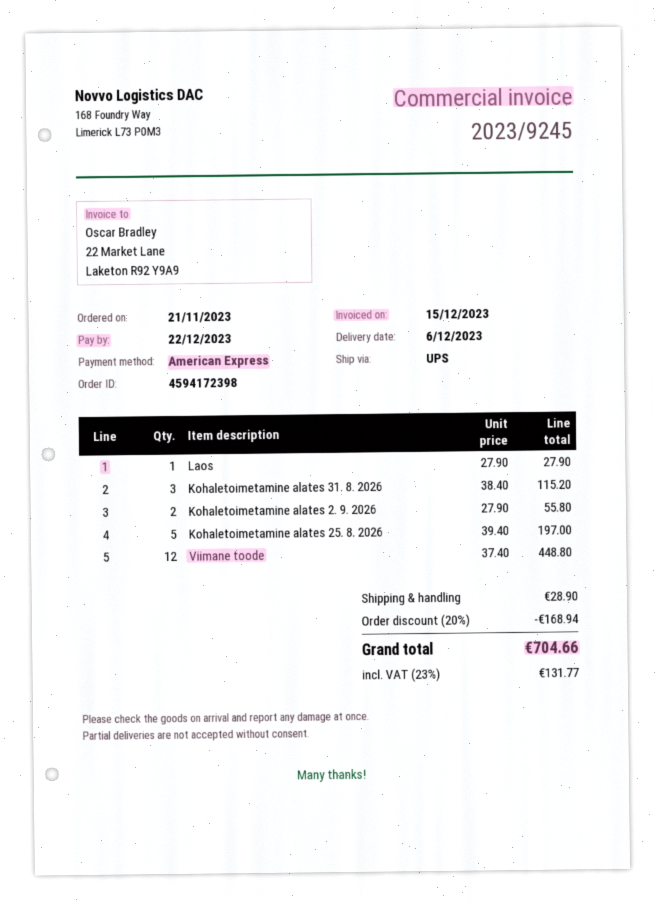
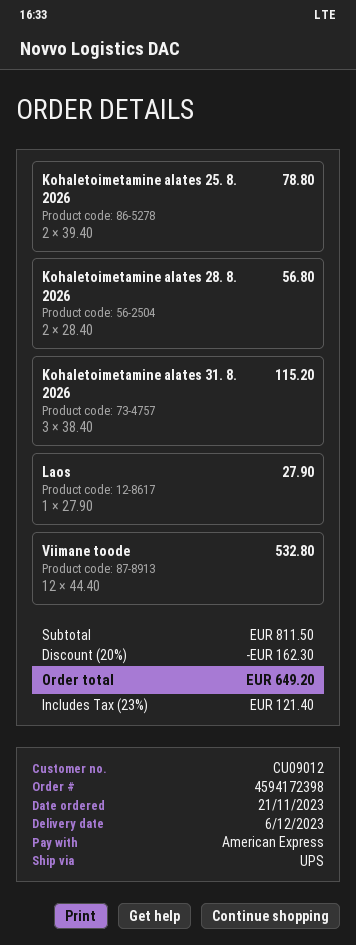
Kohaletoimetamine alates 2. 9. 2026: 2 x 27.90 = 55.80 -> none
Kohaletoimetamine alates 25. 8. 2026: 5 x 39.40 = 197.00 -> 2 x 39.40 = 78.80
Viimane toode: 12 x 37.40 = 448.80 -> 12 x 44.40 = 532.80
Kohaletoimetamine alates 28. 8. 2026: none -> 2 x 28.40 = 56.80
discount: 20% = 168.94 -> 20% = 162.30
shipping: 28.90 -> none
tax: 23% = 131.77 -> 23% = 121.40
total: 704.66 -> 649.20

